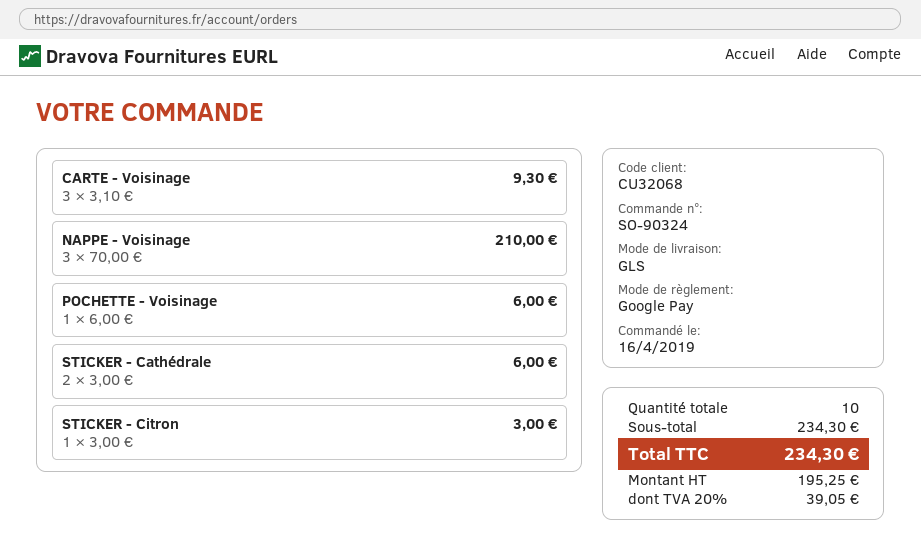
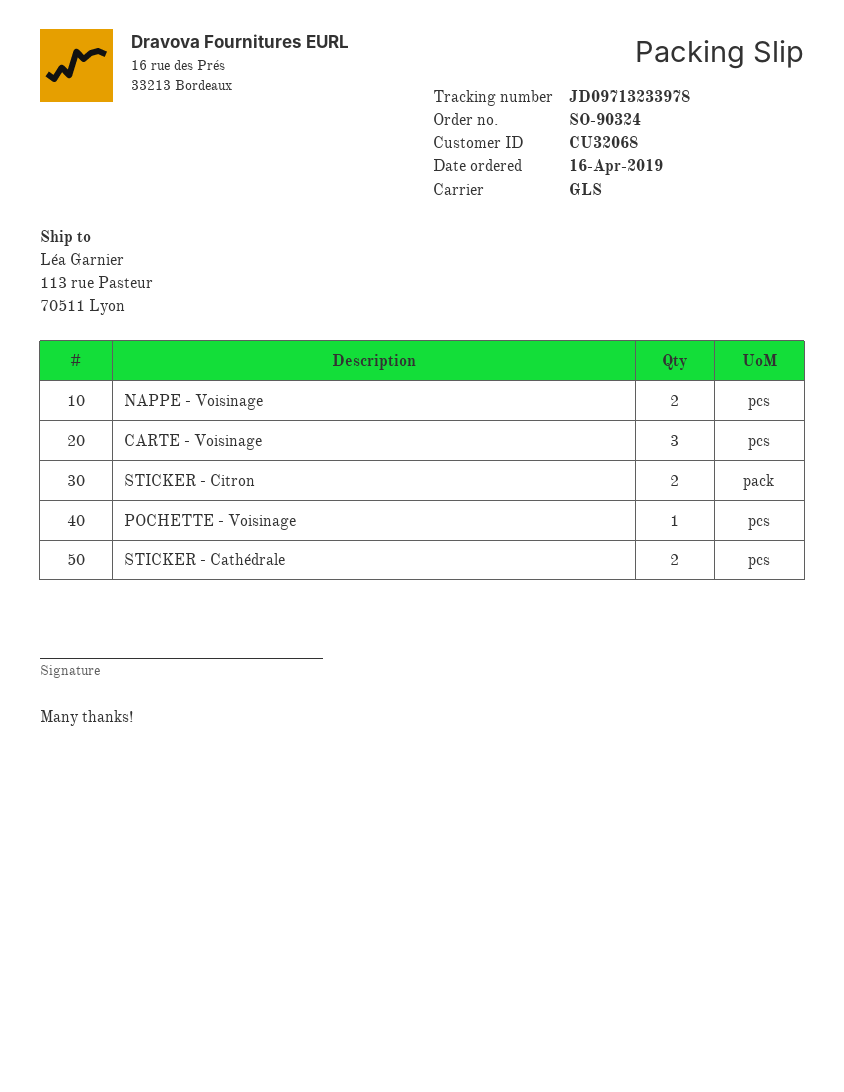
NAPPE - Voisinage: 3 -> 2
STICKER - Citron: 1 -> 2

